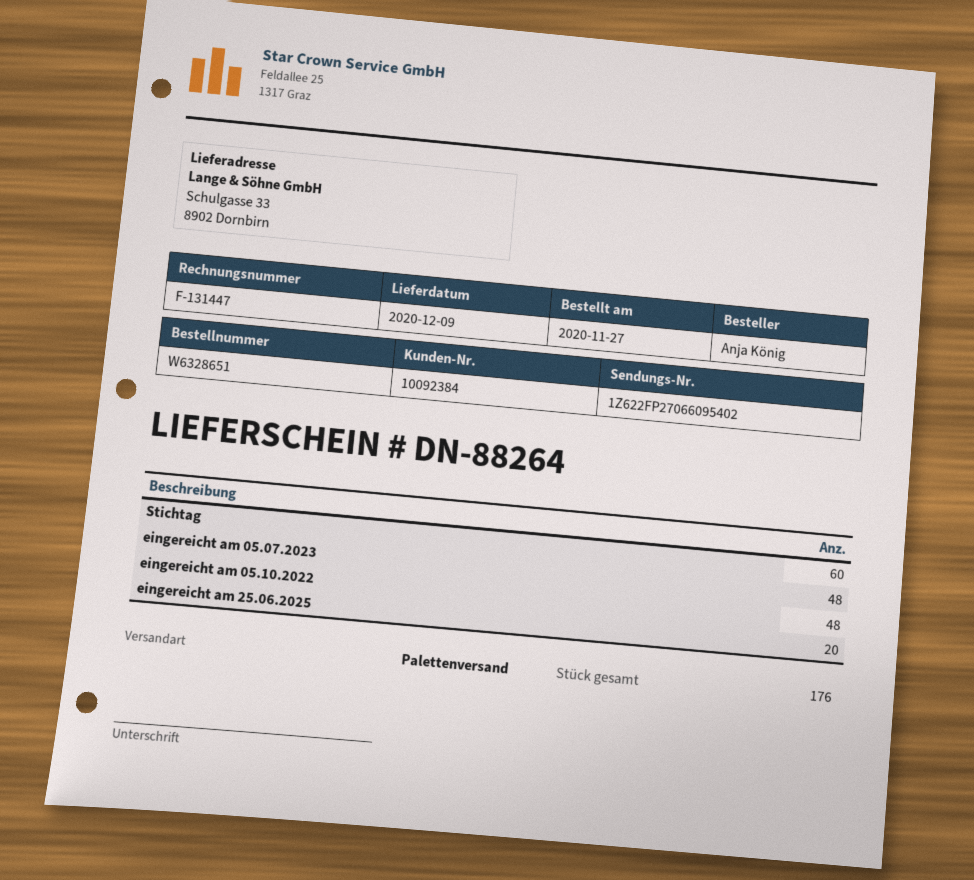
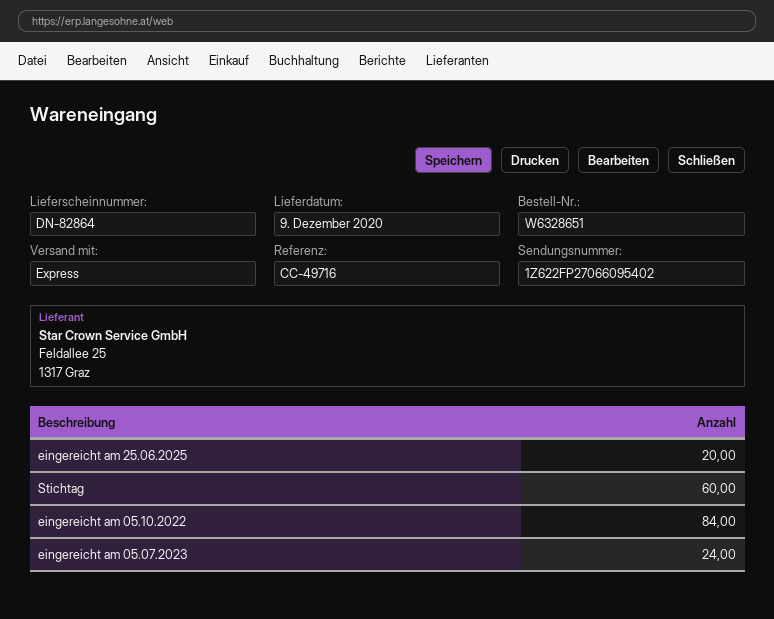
delivery note number: DN-88264 -> DN-82864
shipping method: pallet freight -> express
eingereicht am 05.07.2023: 48 -> 24
eingereicht am 05.10.2022: 48 -> 84

